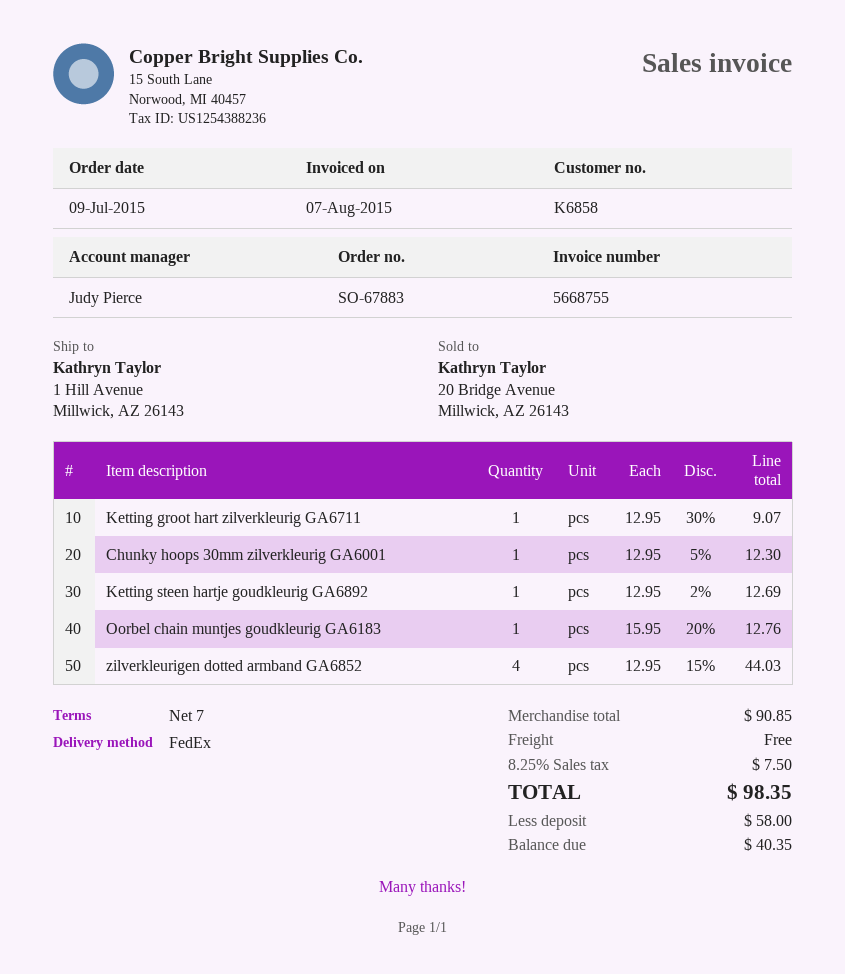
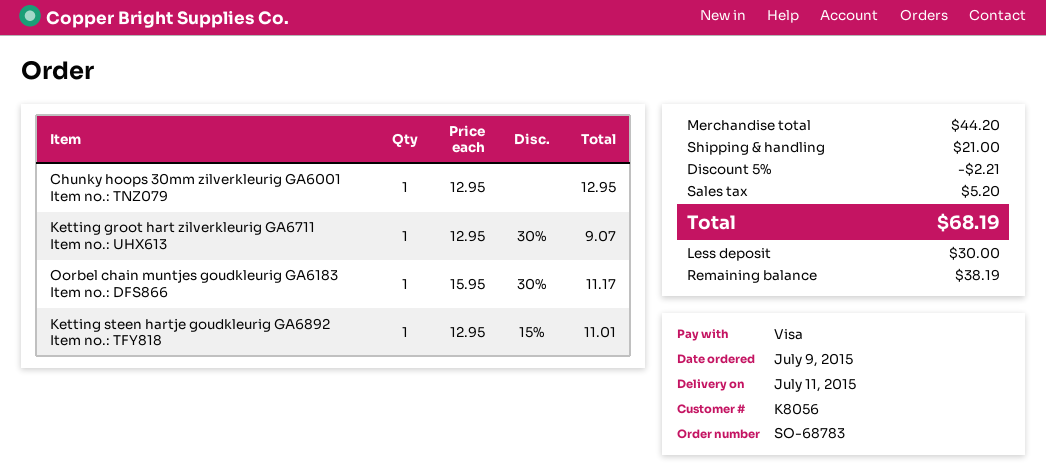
order number: SO-67883 -> SO-68783
customer number: K6858 -> K8056
Chunky hoops 30mm zilverkleurig GA6001: 1 x 12.95 - 5% = 12.30 -> 1 x 12.95 = 12.95
Ketting steen hartje goudkleurig GA6892: 1 x 12.95 - 2% = 12.69 -> 1 x 12.95 - 15% = 11.01
Oorbel chain muntjes goudkleurig GA6183: 1 x 15.95 - 20% = 12.76 -> 1 x 15.95 - 30% = 11.17
zilverkleurigen dotted armband GA6852: 4 x 12.95 - 15% = 44.03 -> none
subtotal: 90.85 -> 44.20
discount: none -> 5% = 2.21
shipping: 0.00 -> 21.00
tax: 7.50 -> 5.20
total: 98.35 -> 68.19
deposit: 58.00 -> 30.00
balance: 40.35 -> 38.19

